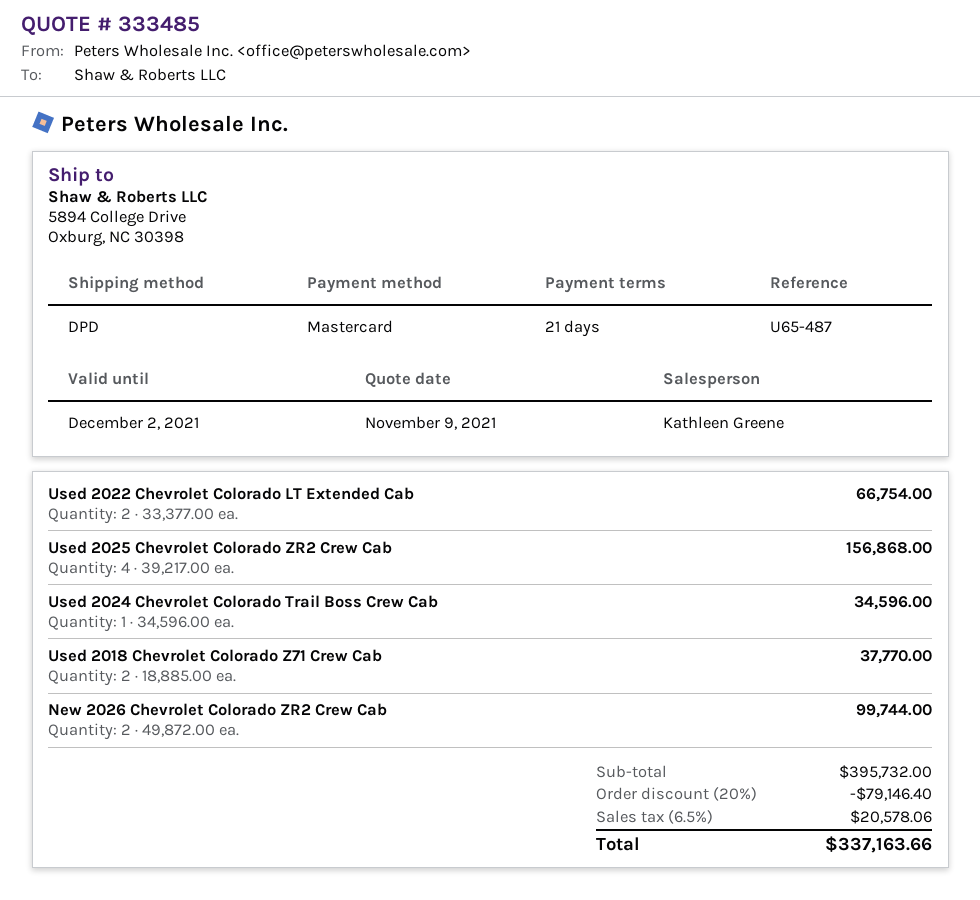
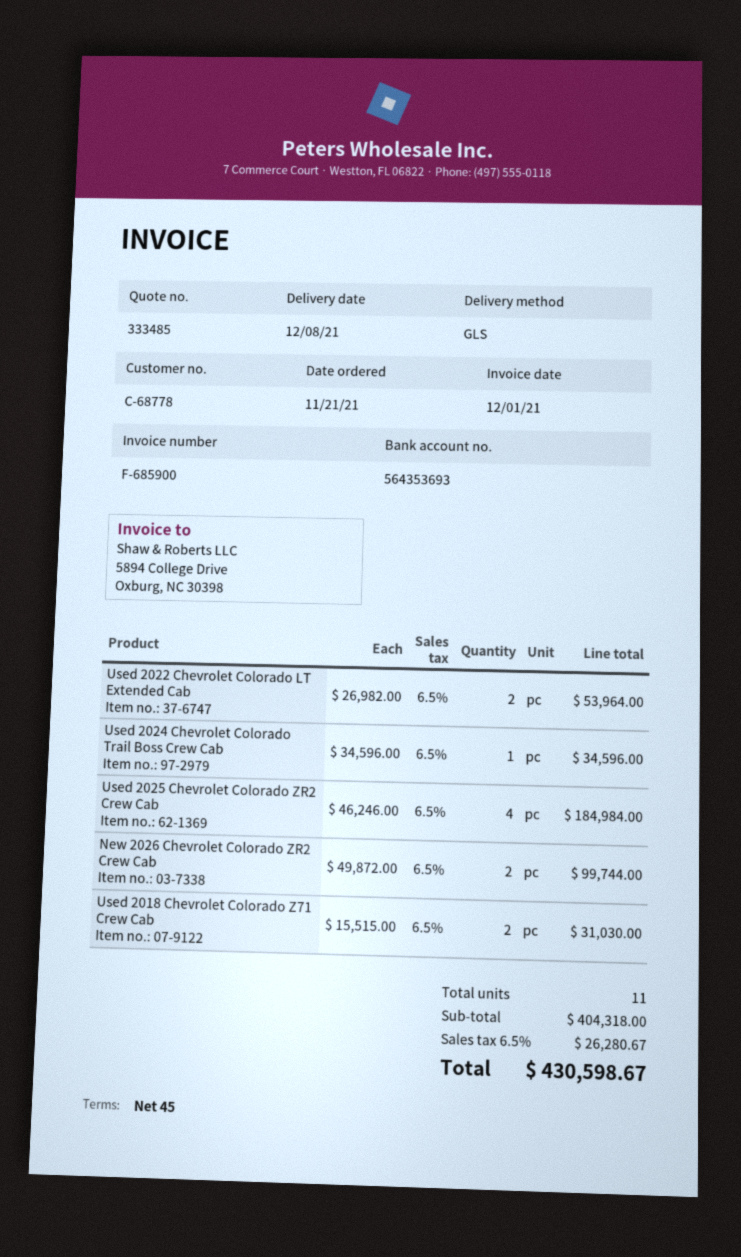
payment terms: 21 days -> 45 days
shipping method: DPD -> GLS
Used 2022 Chevrolet Colorado LT Extended Cab: 2 x 33377.00 = 66754.00 -> 2 x 26982.00 = 53964.00
Used 2025 Chevrolet Colorado ZR2 Crew Cab: 4 x 39217.00 = 156868.00 -> 4 x 46246.00 = 184984.00
Used 2018 Chevrolet Colorado Z71 Crew Cab: 2 x 18885.00 = 37770.00 -> 2 x 15515.00 = 31030.00
subtotal: 395732.00 -> 404318.00
discount: 20% = 79146.40 -> none
tax: 6.5% = 20578.06 -> 6.5% = 26280.67
total: 337163.66 -> 430598.67

